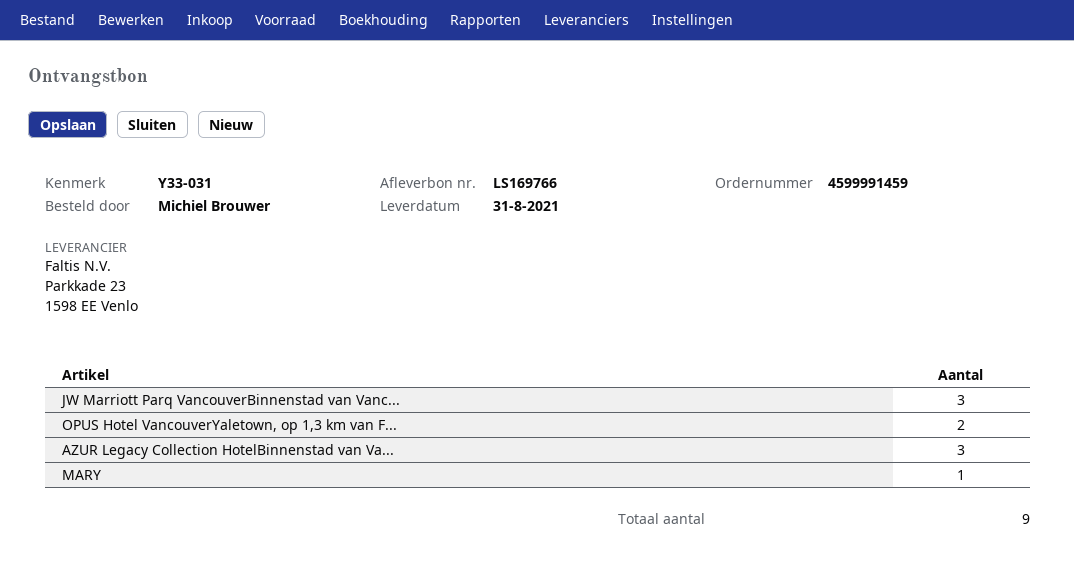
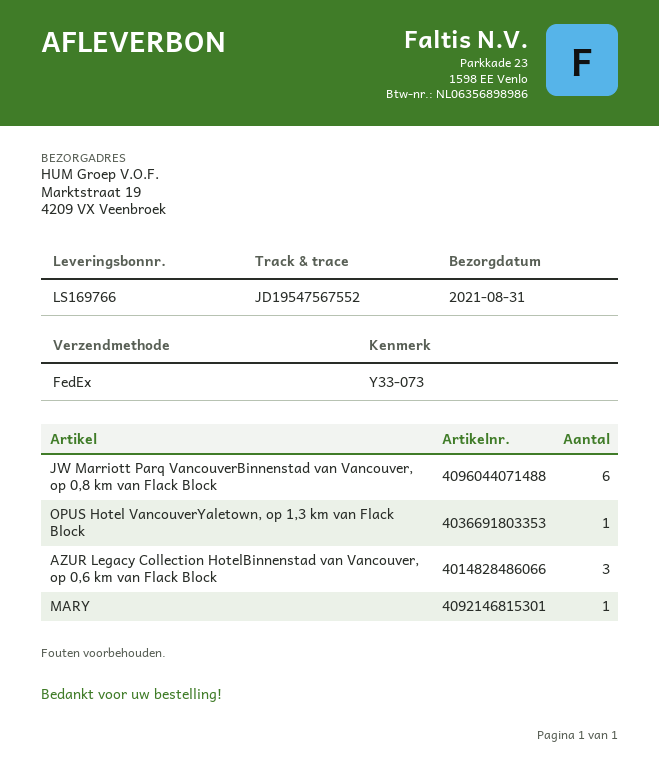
reference: Y33-031 -> Y33-073
JW Marriott Parq VancouverBinnenstad van Vanc...: 3 -> 6
OPUS Hotel VancouverYaletown, op 1,3 km van F...: 2 -> 1

